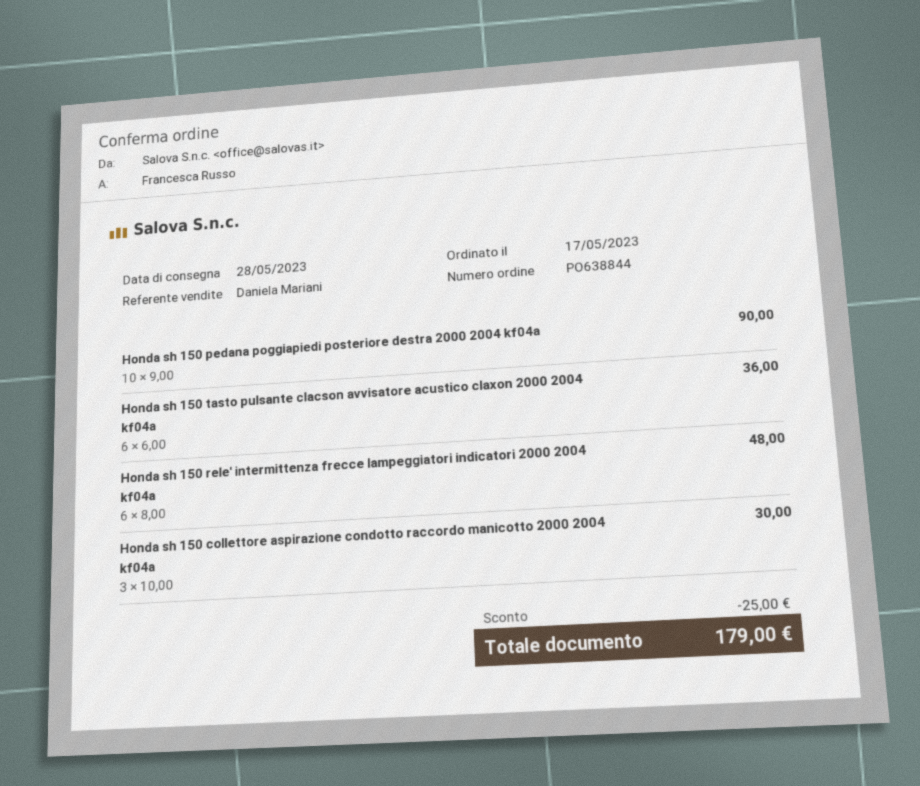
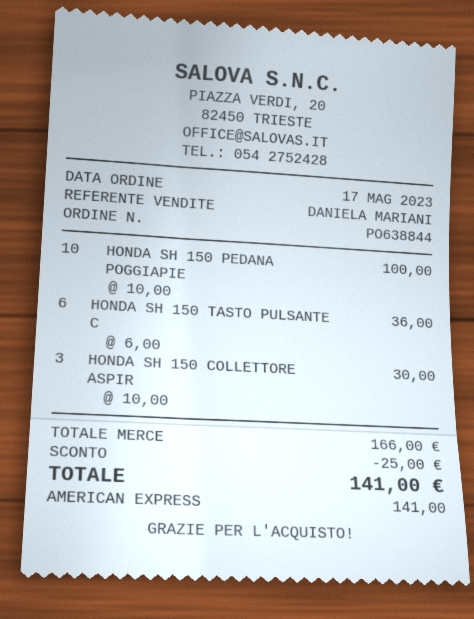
Honda sh 150 pedana poggiapiedi posteriore destra 2000 2004 kf04a: 10 x 9.00 = 90.00 -> 10 x 10.00 = 100.00
Honda sh 150 rele' intermittenza frecce lampeggiatori indicatori 2000 2004 kf04a: 6 x 8.00 = 48.00 -> none
total: 179.00 -> 141.00

